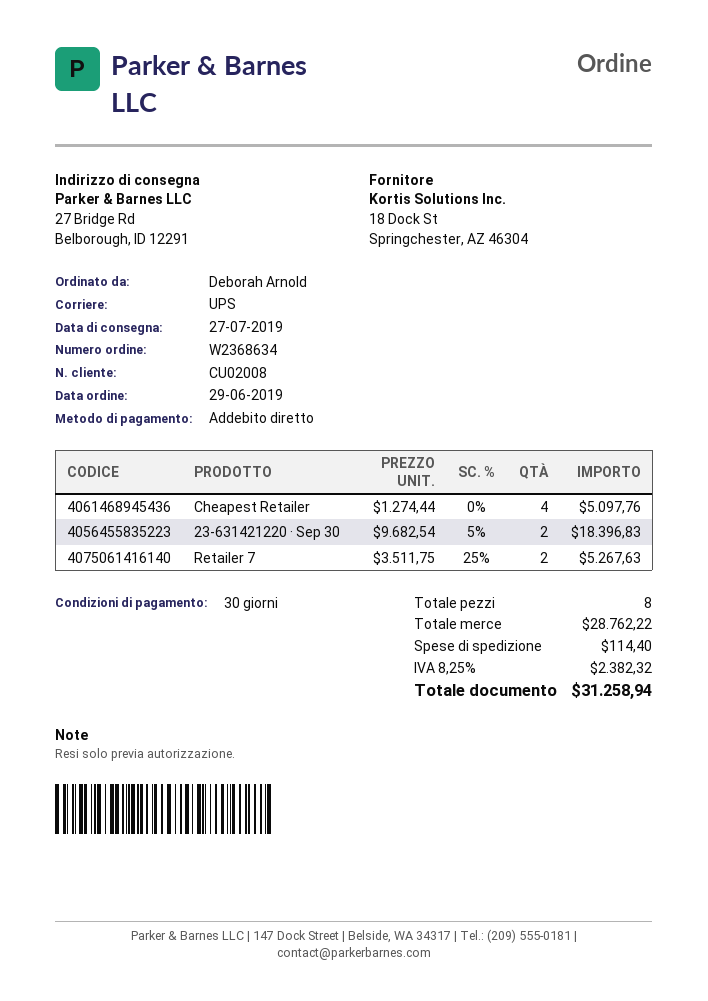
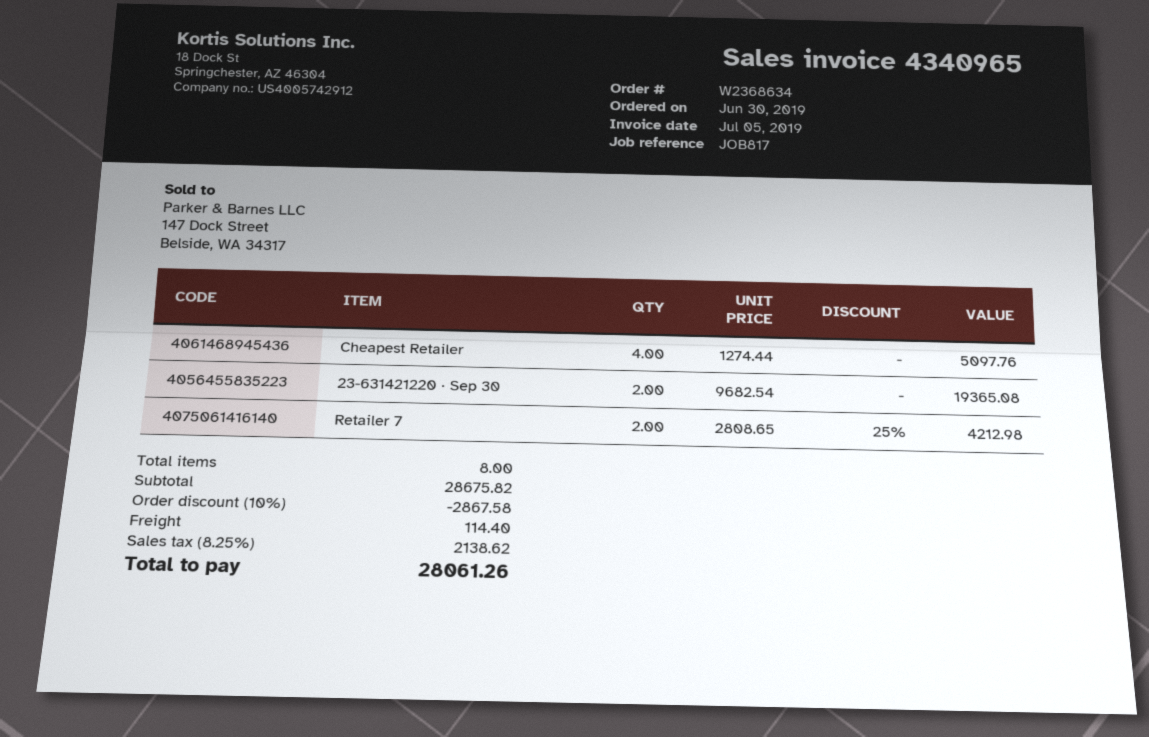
order date: 2019-06-29 -> 2019-06-30
23-631421220 · Sep 30: 2 x 9682.54 - 5% = 18396.83 -> 2 x 9682.54 = 19365.08
Retailer 7: 2 x 3511.75 - 25% = 5267.63 -> 2 x 2808.65 - 25% = 4212.98
subtotal: 28762.22 -> 28675.82
discount: none -> 10% = 2867.58
tax: 8.25% = 2382.32 -> 8.25% = 2138.62
total: 31258.94 -> 28061.26

